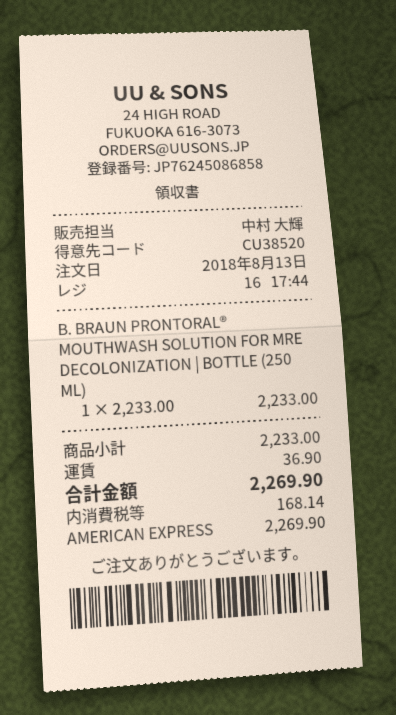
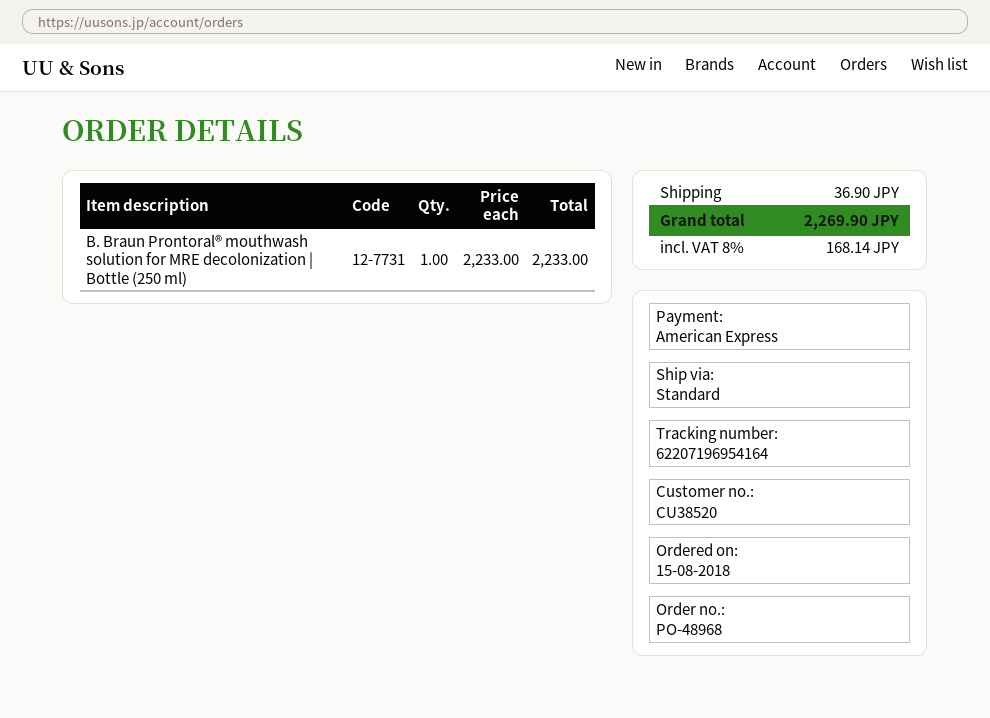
order date: 2018-08-13 -> 2018-08-15

